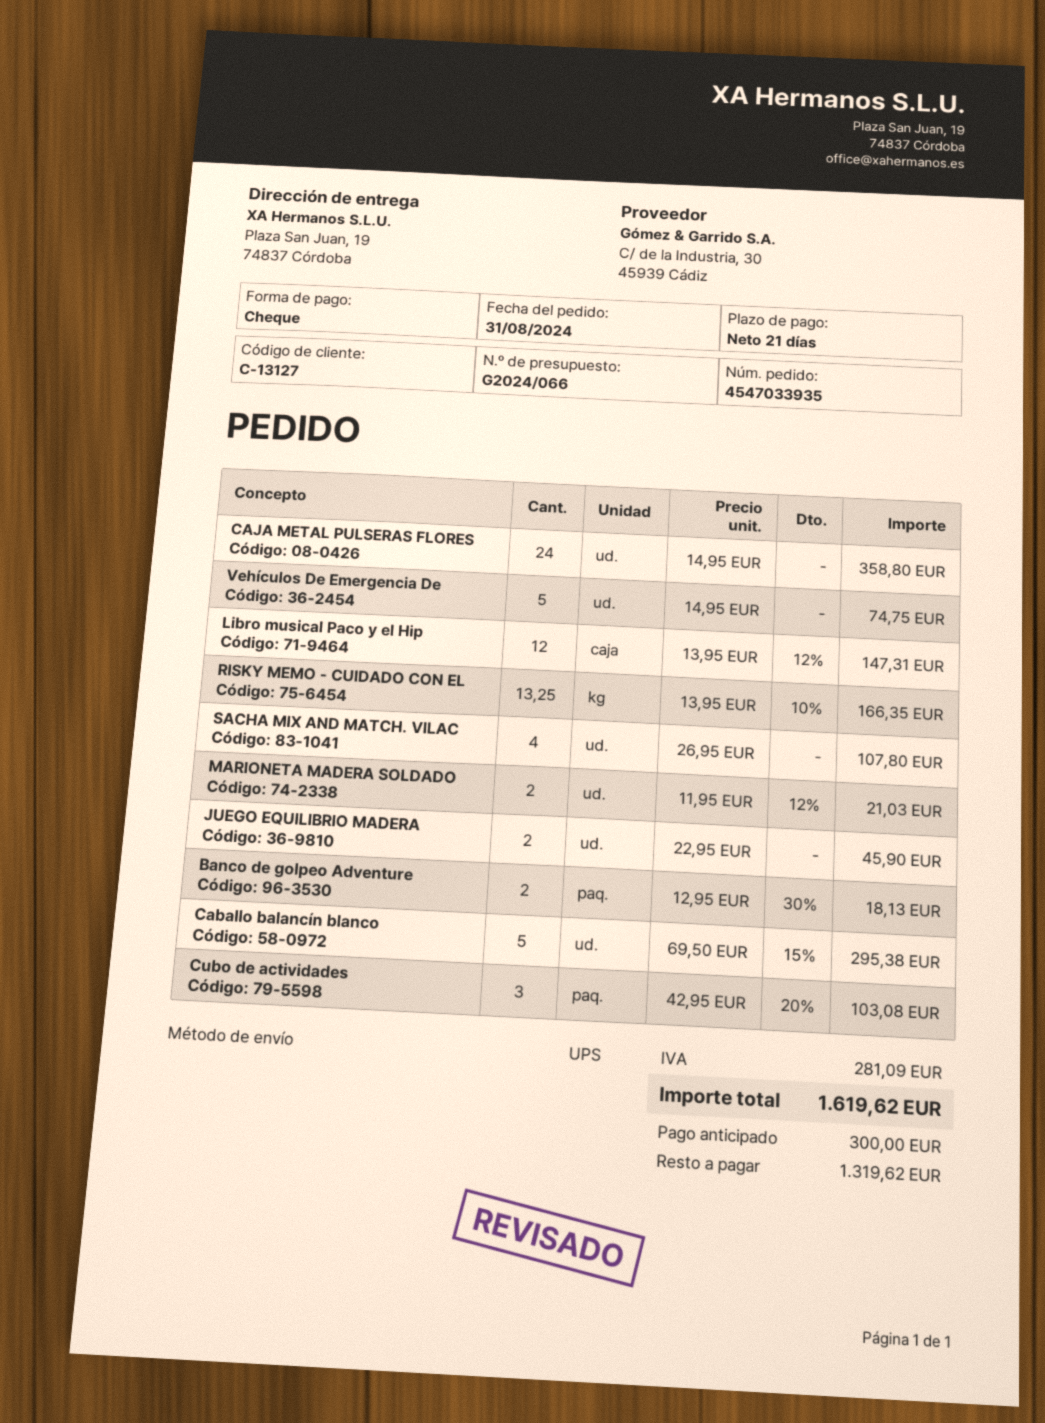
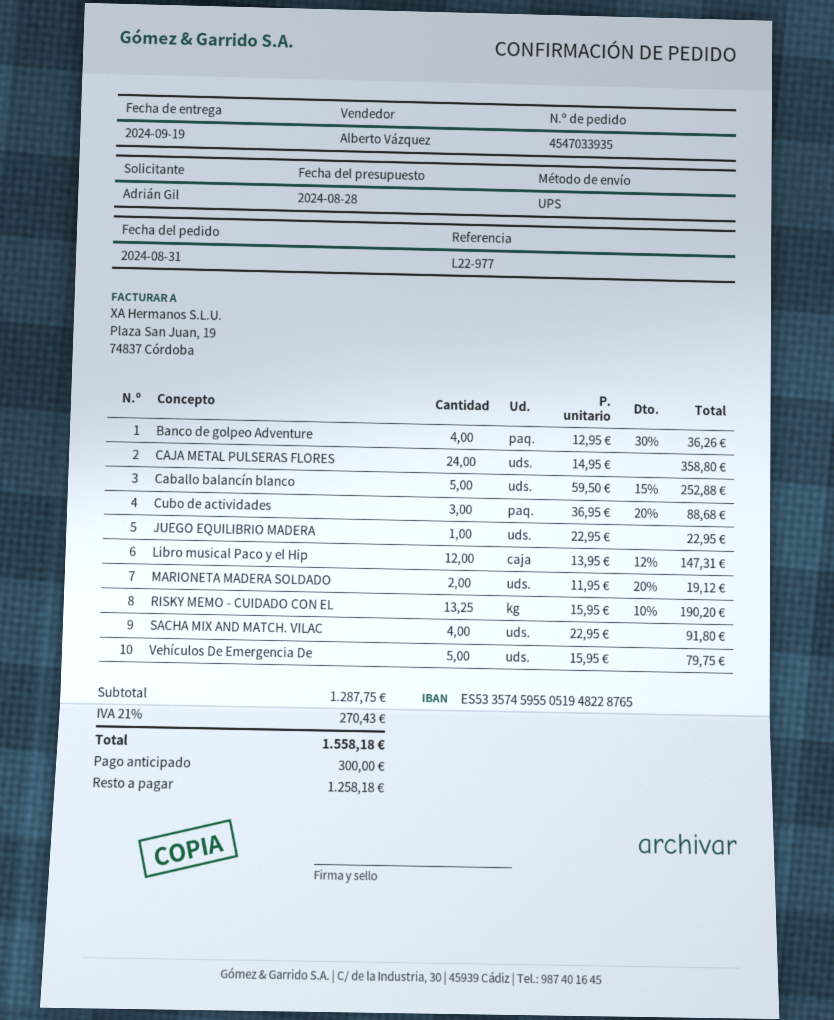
Vehículos De Emergencia De: 5 x 14.95 = 74.75 -> 5 x 15.95 = 79.75
RISKY MEMO - CUIDADO CON EL: 13.25 x 13.95 - 10% = 166.35 -> 13.25 x 15.95 - 10% = 190.20
SACHA MIX AND MATCH. VILAC: 4 x 26.95 = 107.80 -> 4 x 22.95 = 91.80
MARIONETA MADERA SOLDADO: 2 x 11.95 - 12% = 21.03 -> 2 x 11.95 - 20% = 19.12
JUEGO EQUILIBRIO MADERA: 2 x 22.95 = 45.90 -> 1 x 22.95 = 22.95
Banco de golpeo Adventure: 2 x 12.95 - 30% = 18.13 -> 4 x 12.95 - 30% = 36.26
Caballo balancín blanco: 5 x 69.50 - 15% = 295.38 -> 5 x 59.50 - 15% = 252.88
Cubo de actividades: 3 x 42.95 - 20% = 103.08 -> 3 x 36.95 - 20% = 88.68
tax: 281.09 -> 270.43
total: 1619.62 -> 1558.18
balance: 1319.62 -> 1258.18

